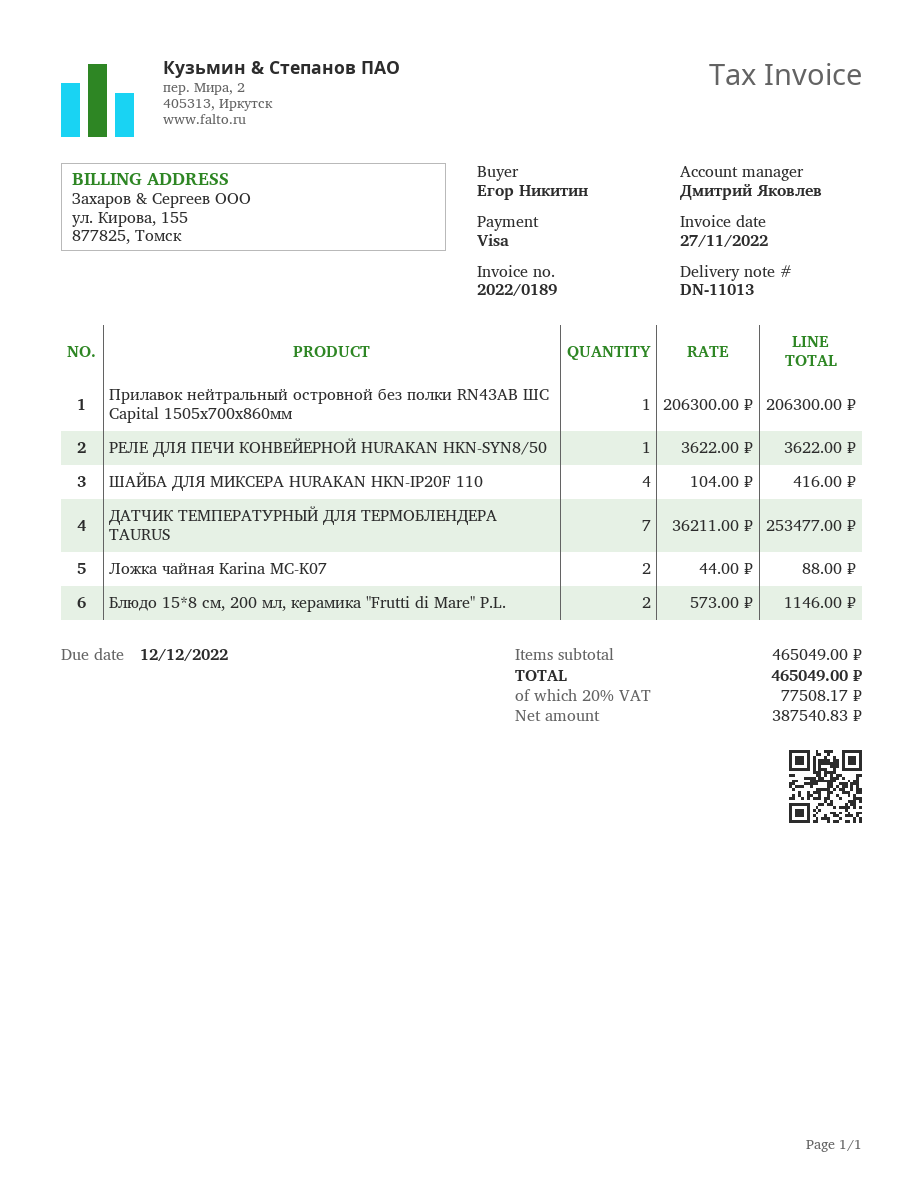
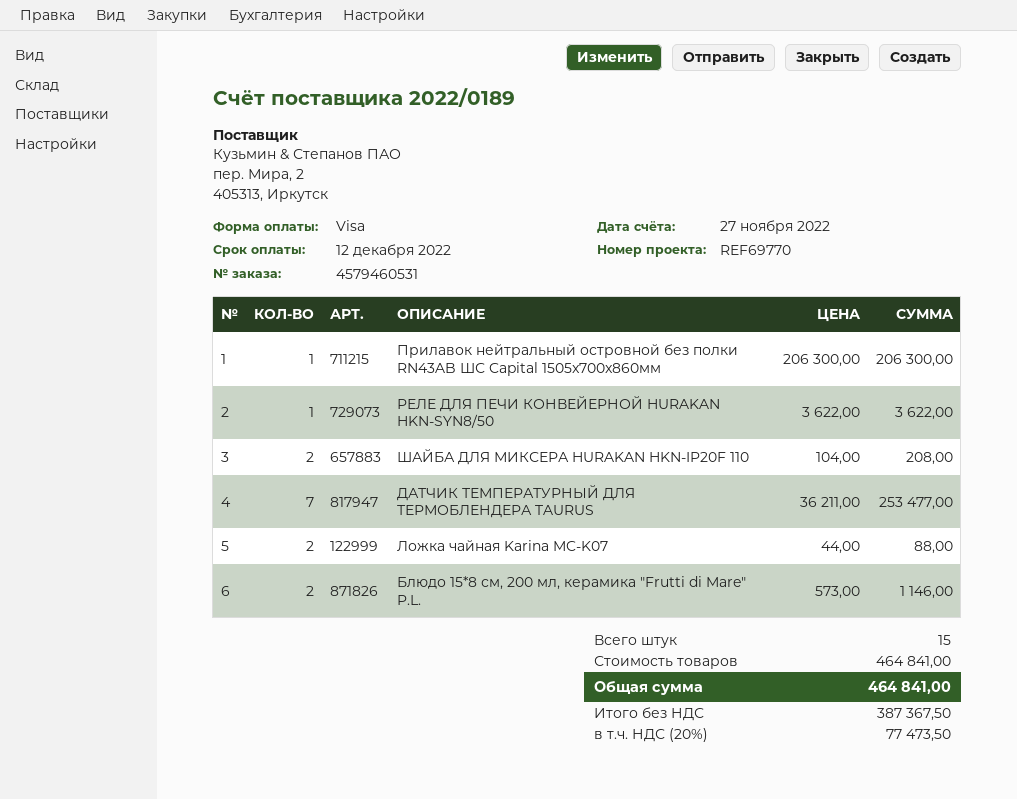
ШАЙБА ДЛЯ МИКСЕРА HURAKAN HKN-IP20F 110: 4 x 104.00 = 416.00 -> 2 x 104.00 = 208.00
subtotal: 465049.00 -> 464841.00
net: 387540.83 -> 387367.50
tax: 20% = 77508.17 -> 20% = 77473.50
total: 465049.00 -> 464841.00

